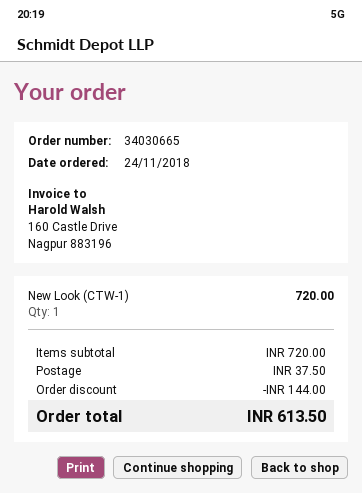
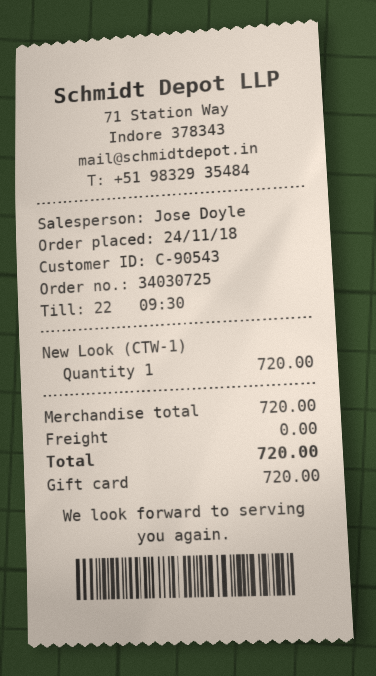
order number: 34030665 -> 34030725
discount: 144.00 -> none
shipping: 37.50 -> 0.00
total: 613.50 -> 720.00

